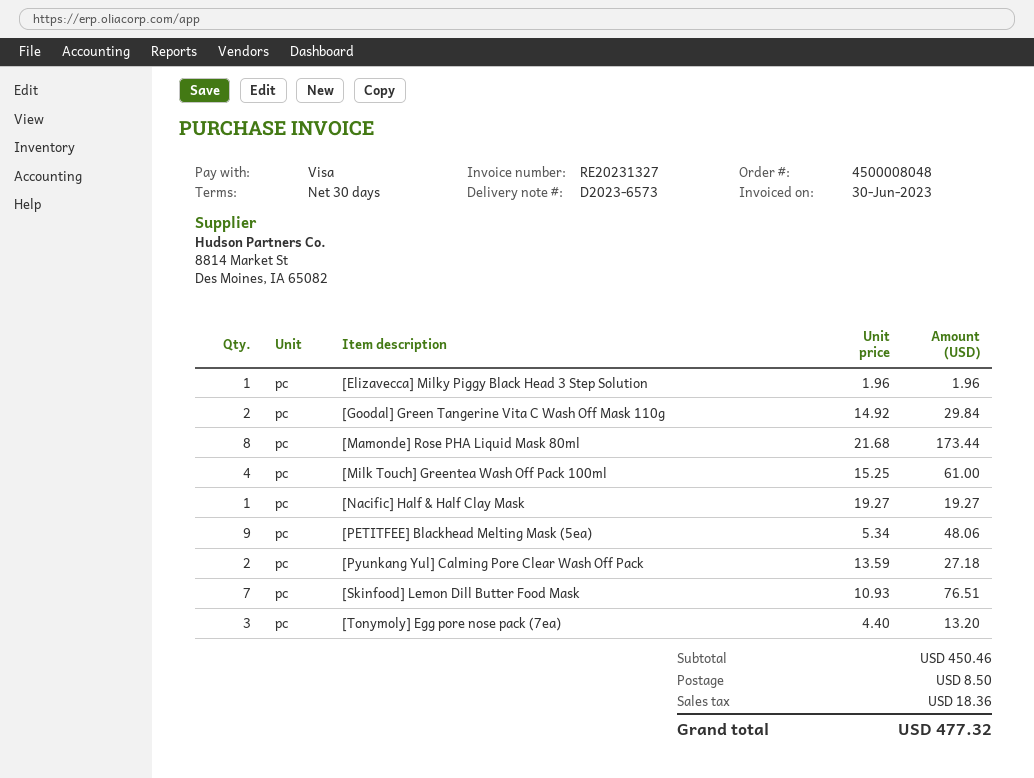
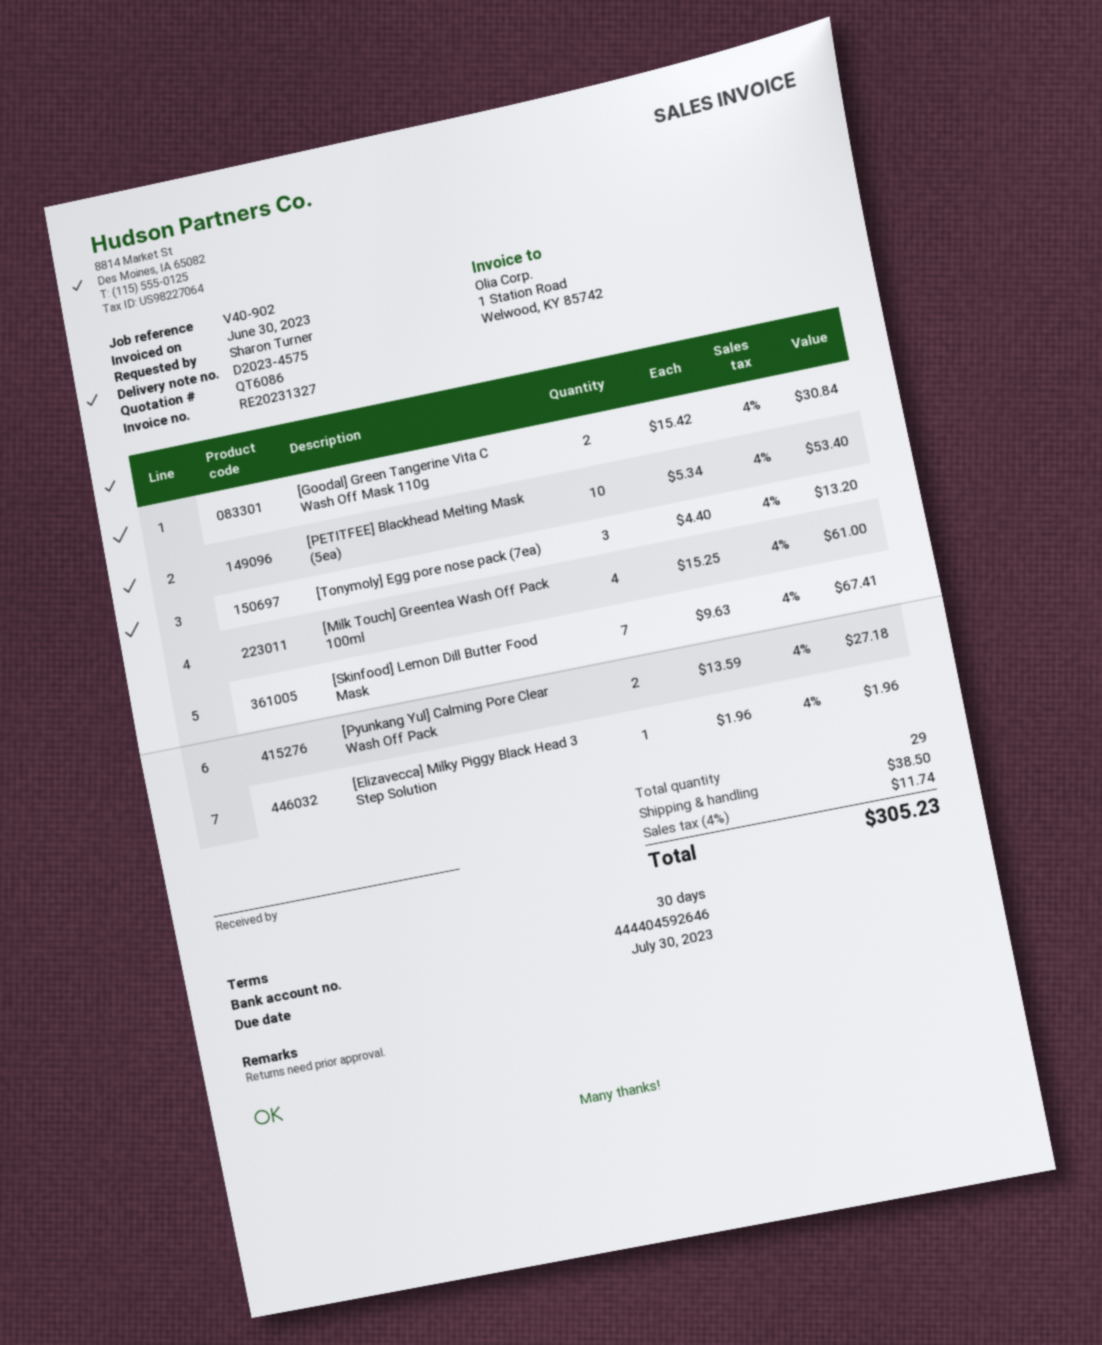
delivery note number: D2023-6573 -> D2023-4575
[Goodal] Green Tangerine Vita C Wash Off Mask 110g: 2 x 14.92 = 29.84 -> 2 x 15.42 = 30.84
[Mamonde] Rose PHA Liquid Mask 80ml: 8 x 21.68 = 173.44 -> none
[Nacific] Half & Half Clay Mask: 1 x 19.27 = 19.27 -> none
[PETITFEE] Blackhead Melting Mask (5ea): 9 x 5.34 = 48.06 -> 10 x 5.34 = 53.40
[Skinfood] Lemon Dill Butter Food Mask: 7 x 10.93 = 76.51 -> 7 x 9.63 = 67.41
shipping: 8.50 -> 38.50
tax: 18.36 -> 11.74
total: 477.32 -> 305.23

